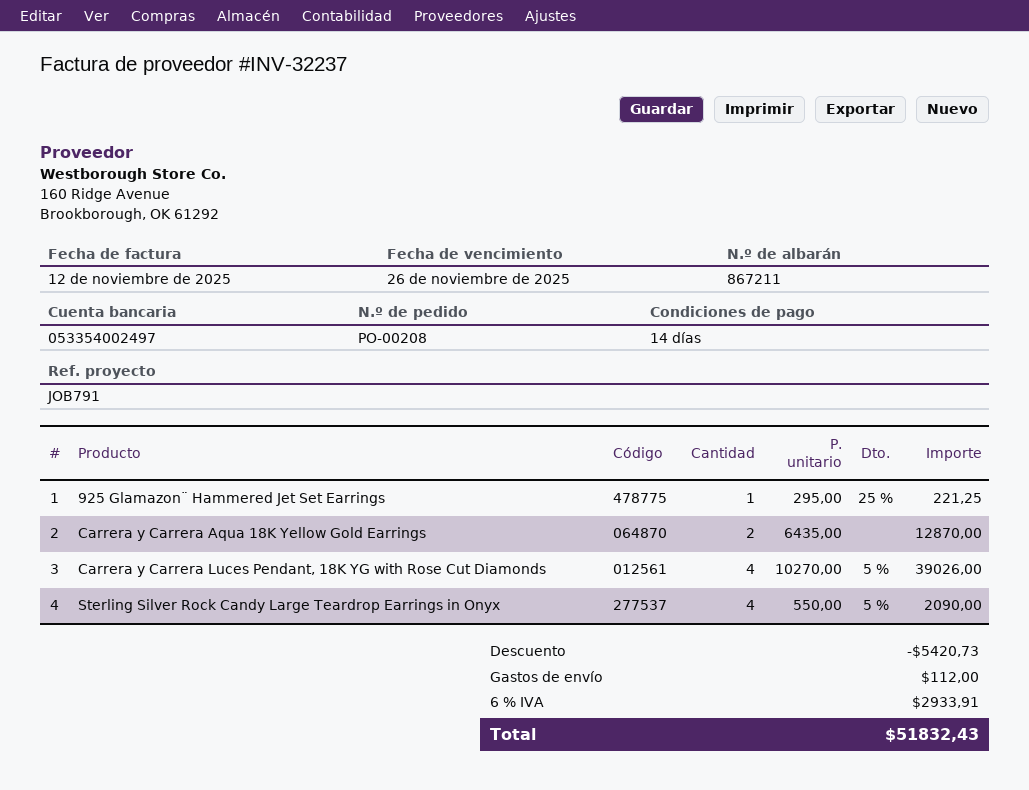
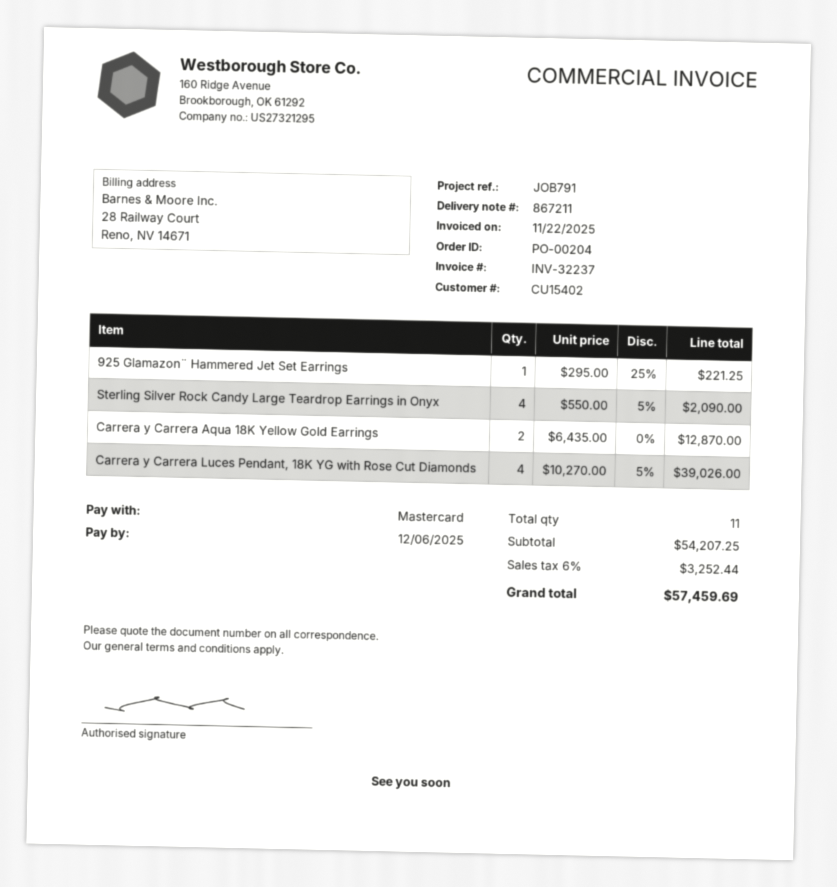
order number: PO-00208 -> PO-00204
invoice date: 2025-11-12 -> 2025-11-22
due date: 2025-11-26 -> 2025-12-06
discount: 5420.73 -> none
shipping: 112.00 -> none
tax: 6% = 2933.91 -> 6% = 3252.44
total: 51832.43 -> 57459.69

